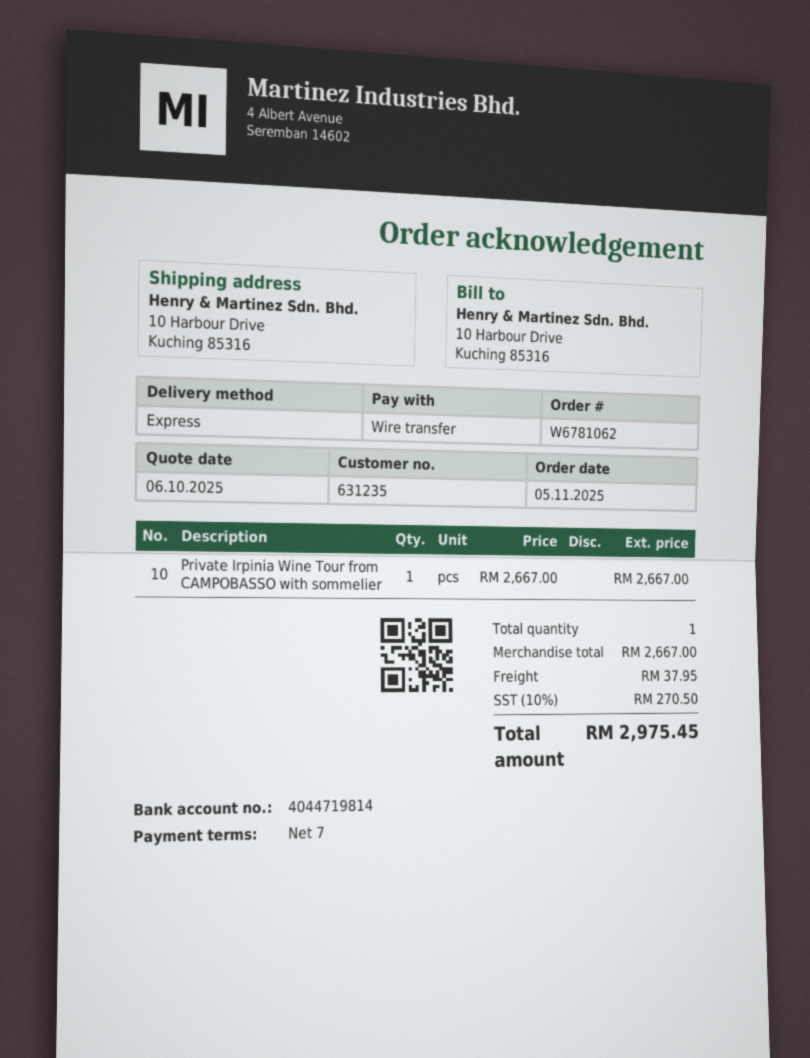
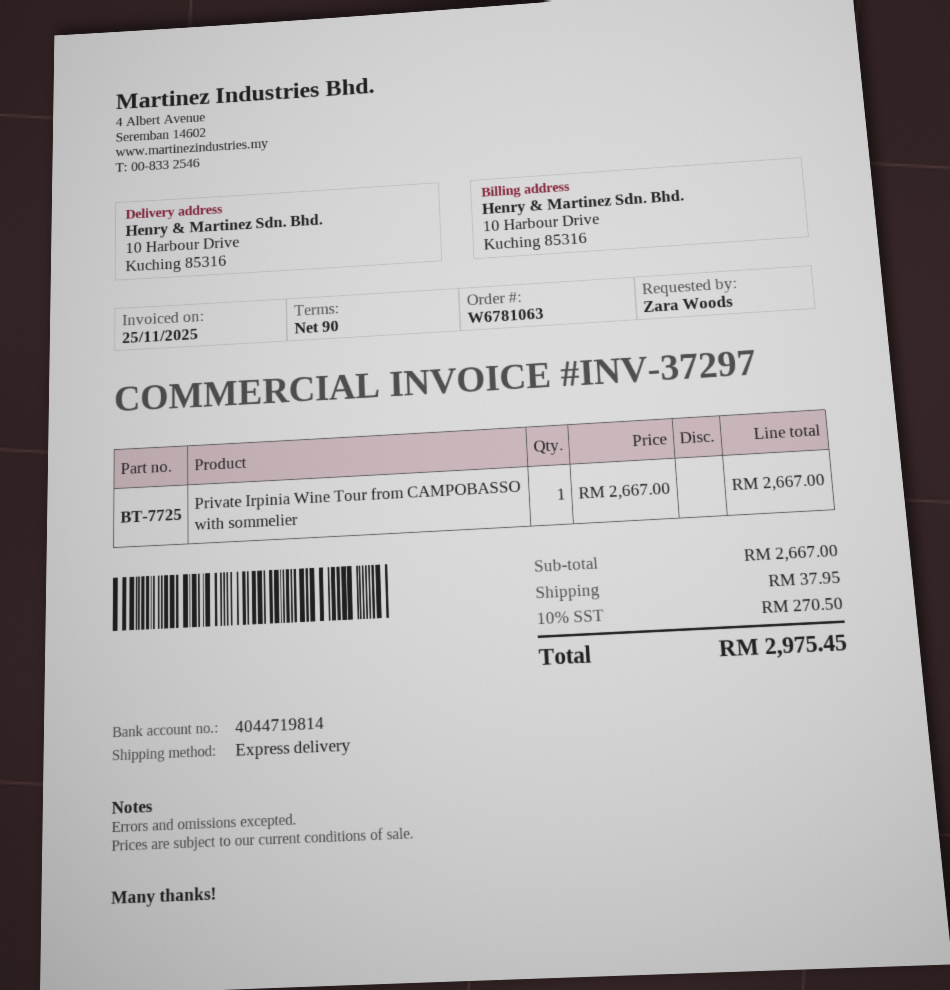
order number: W6781062 -> W6781063
payment terms: 7 days -> 90 days

